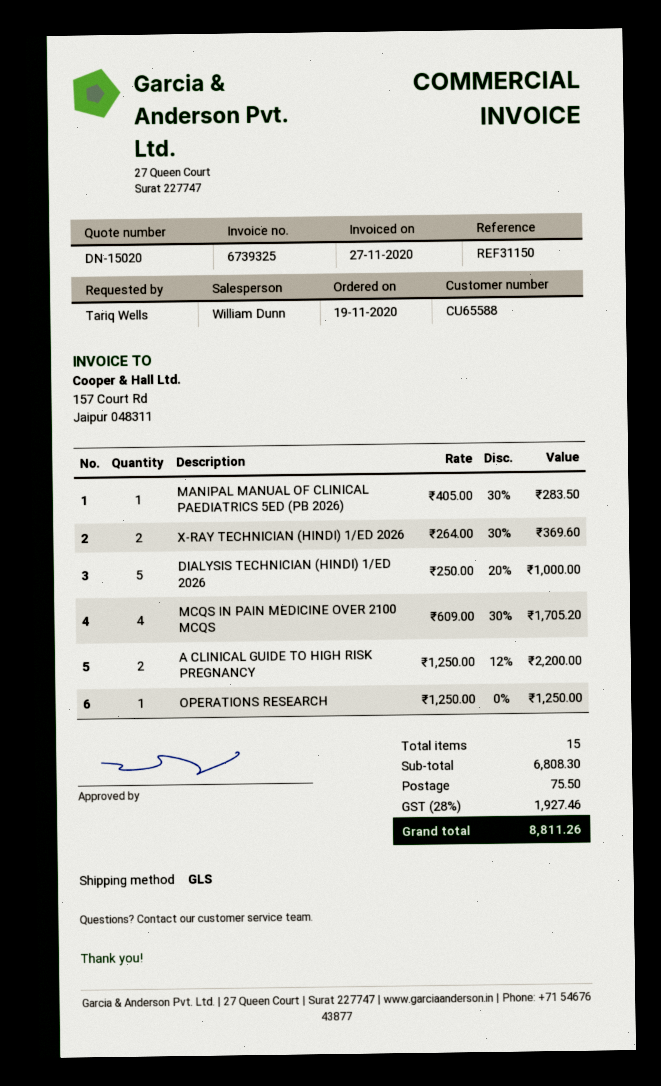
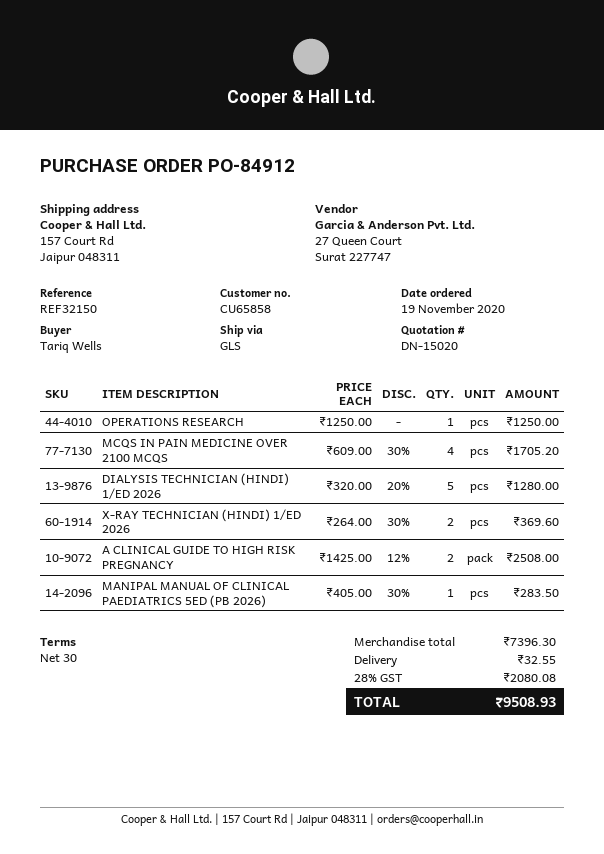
customer number: CU65588 -> CU65858
reference: REF31150 -> REF32150
DIALYSIS TECHNICIAN (HINDI) 1/ED 2026: 5 x 250.00 - 20% = 1000.00 -> 5 x 320.00 - 20% = 1280.00
A CLINICAL GUIDE TO HIGH RISK PREGNANCY: 2 x 1250.00 - 12% = 2200.00 -> 2 x 1425.00 - 12% = 2508.00
subtotal: 6808.30 -> 7396.30
shipping: 75.50 -> 32.55
tax: 28% = 1927.46 -> 28% = 2080.08
total: 8811.26 -> 9508.93

